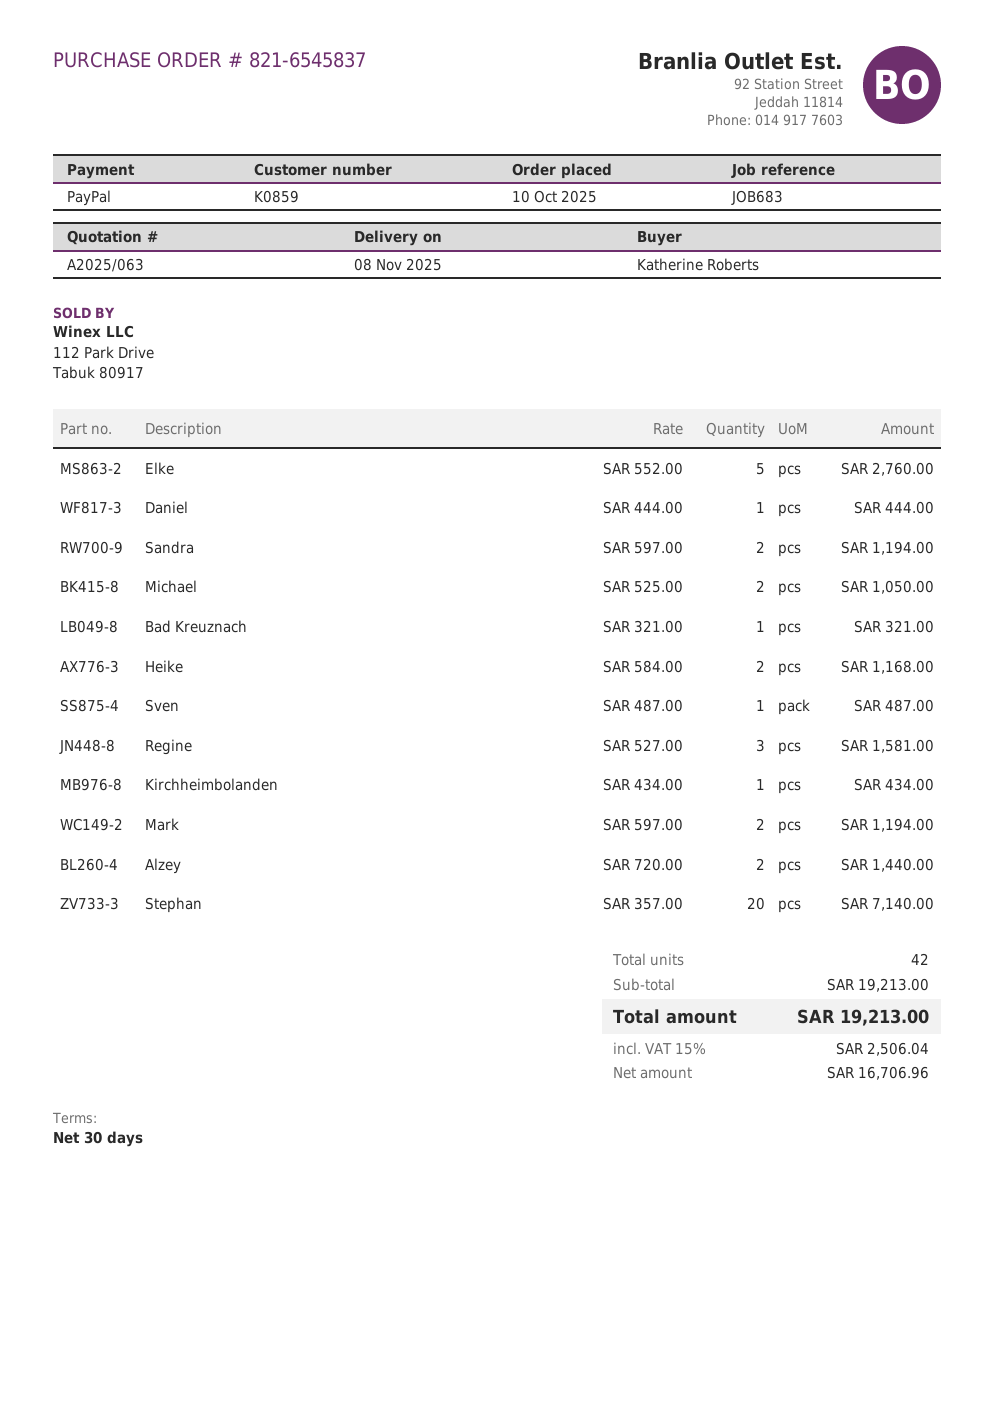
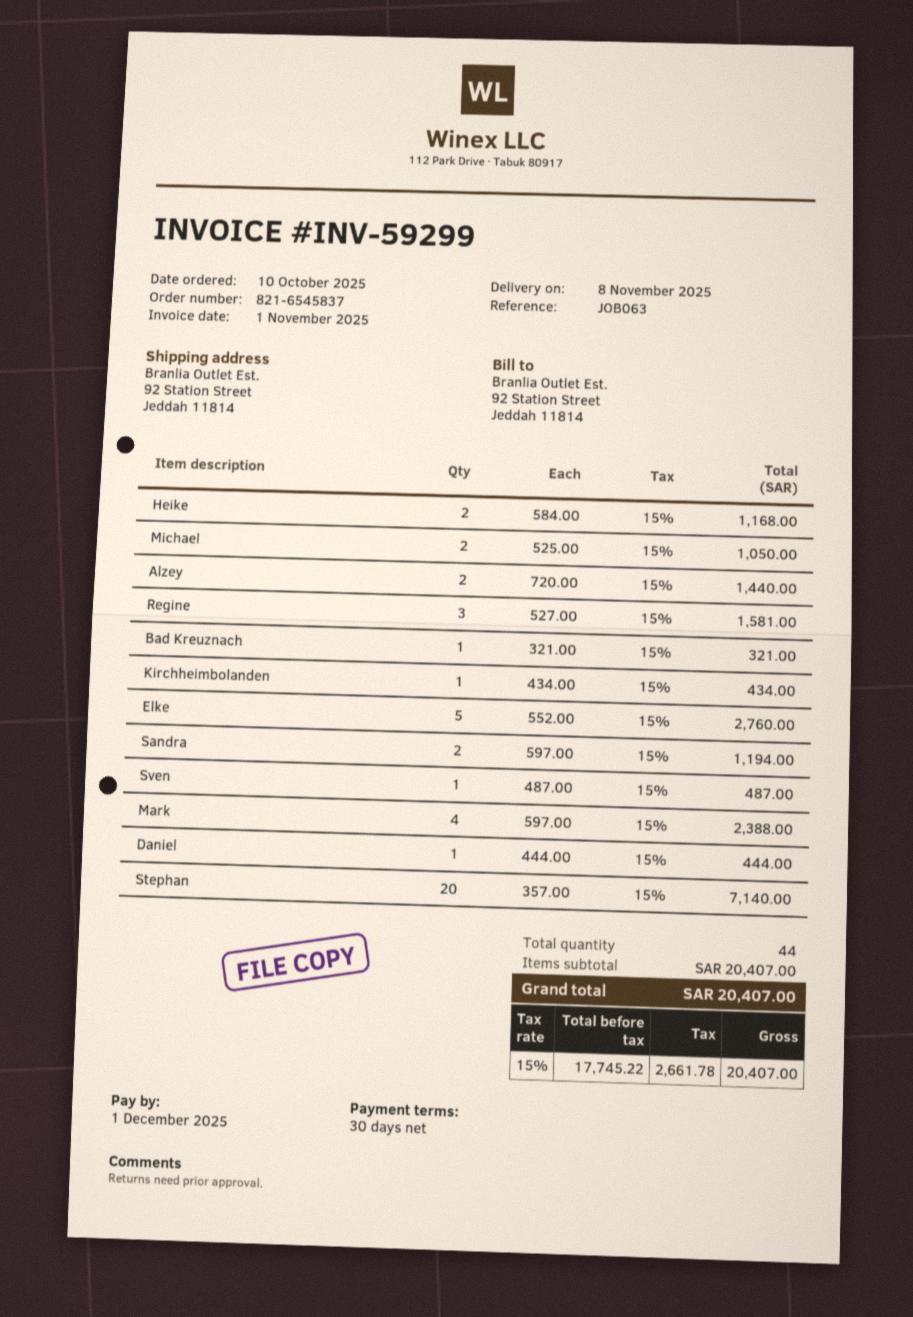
reference: JOB683 -> JOB063
Mark: 2 x 597.00 = 1194.00 -> 4 x 597.00 = 2388.00
total quantity: 42 -> 44
subtotal: 19213.00 -> 20407.00
net: 16706.96 -> 17745.22
tax: 15% = 2506.04 -> 15% = 2661.78
total: 19213.00 -> 20407.00

